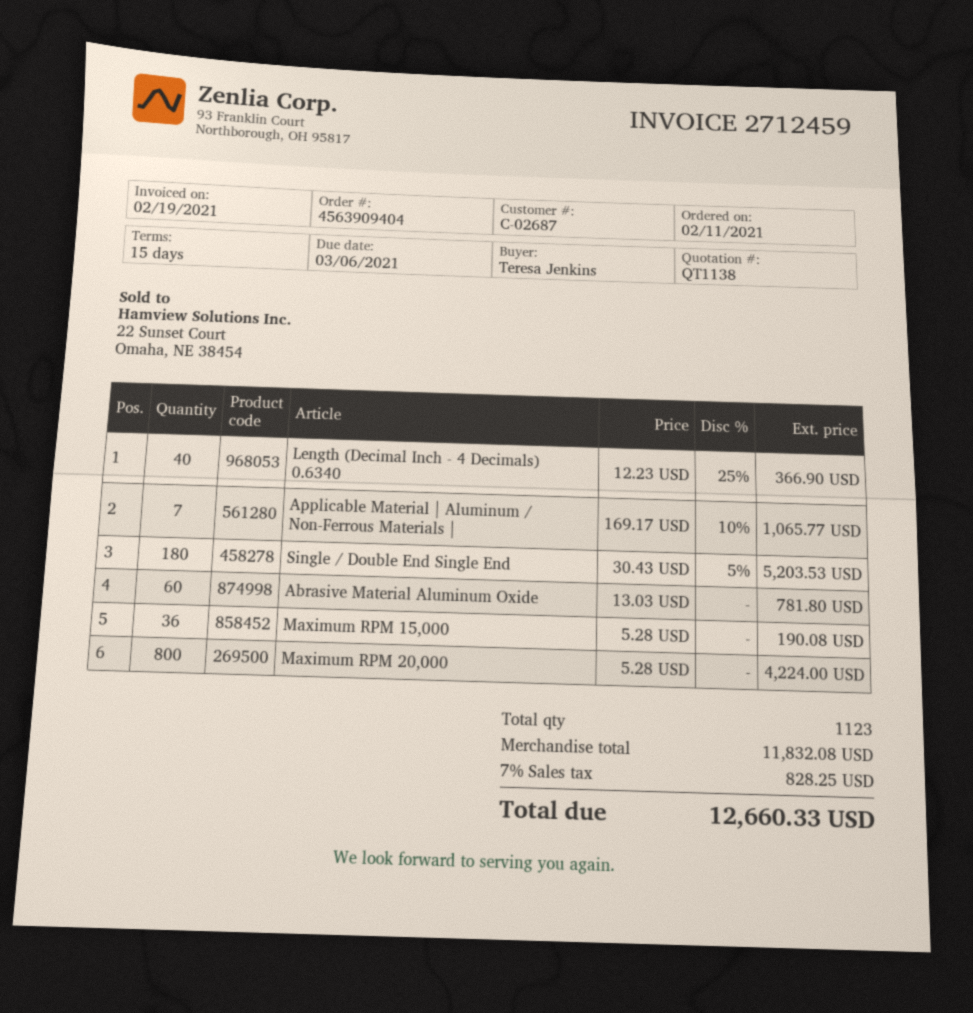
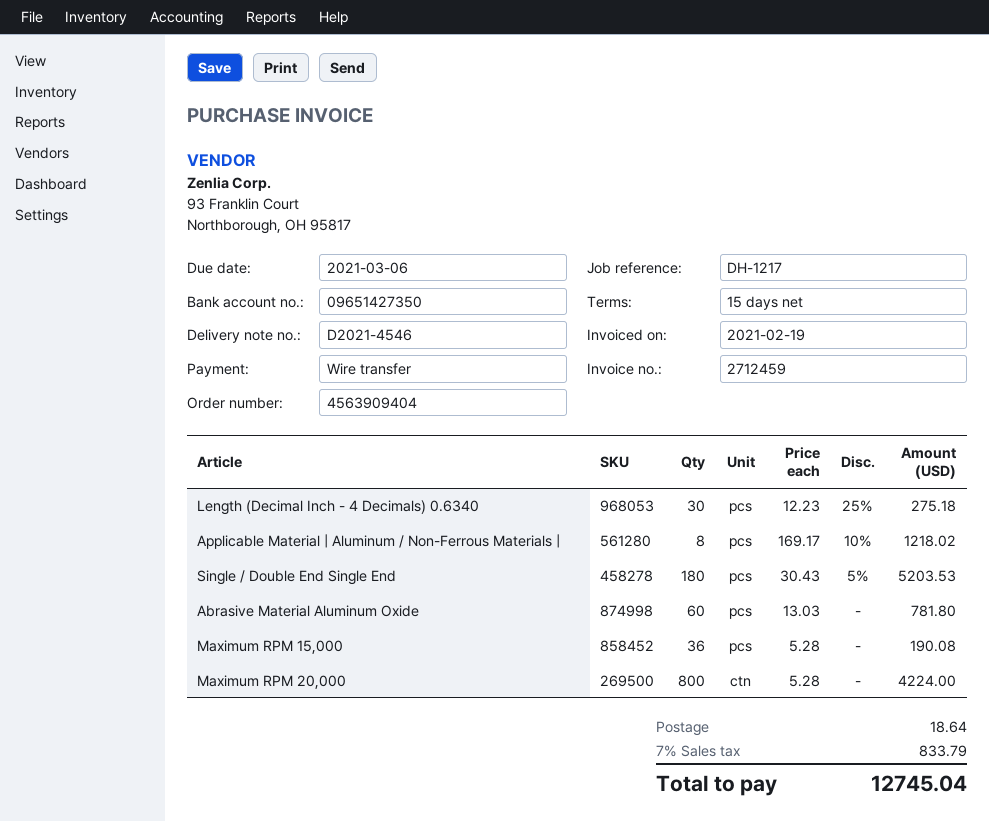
Length (Decimal Inch - 4 Decimals) 0.6340: 40 x 12.23 - 25% = 366.90 -> 30 x 12.23 - 25% = 275.18
Applicable Material | Aluminum / Non-Ferrous Materials |: 7 x 169.17 - 10% = 1065.77 -> 8 x 169.17 - 10% = 1218.02
shipping: none -> 18.64
tax: 7% = 828.25 -> 7% = 833.79
total: 12660.33 -> 12745.04

